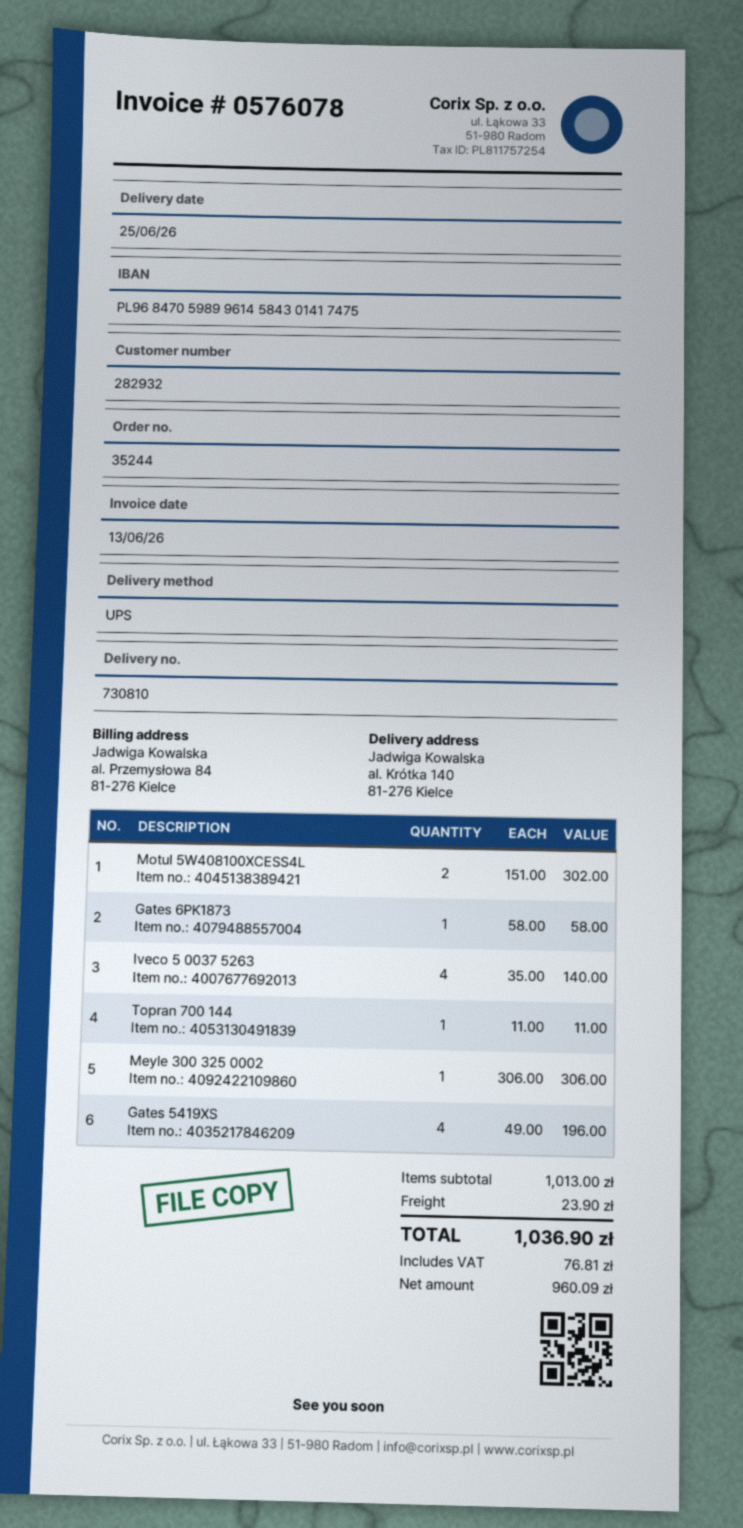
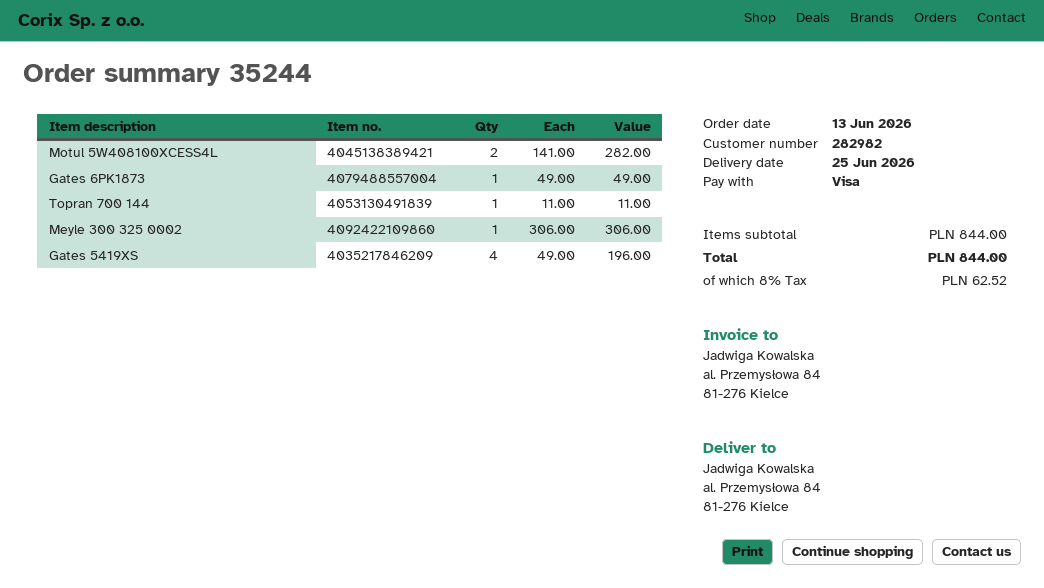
customer number: 282932 -> 282982
ship to: al. Krótka 140, 81-276 Kielce -> al. Przemysłowa 84, 81-276 Kielce
Motul 5W408100XCESS4L: 2 x 151.00 = 302.00 -> 2 x 141.00 = 282.00
Gates 6PK1873: 1 x 58.00 = 58.00 -> 1 x 49.00 = 49.00
Iveco 5 0037 5263: 4 x 35.00 = 140.00 -> none
subtotal: 1013.00 -> 844.00
shipping: 23.90 -> none
tax: 76.81 -> 62.52
total: 1036.90 -> 844.00

